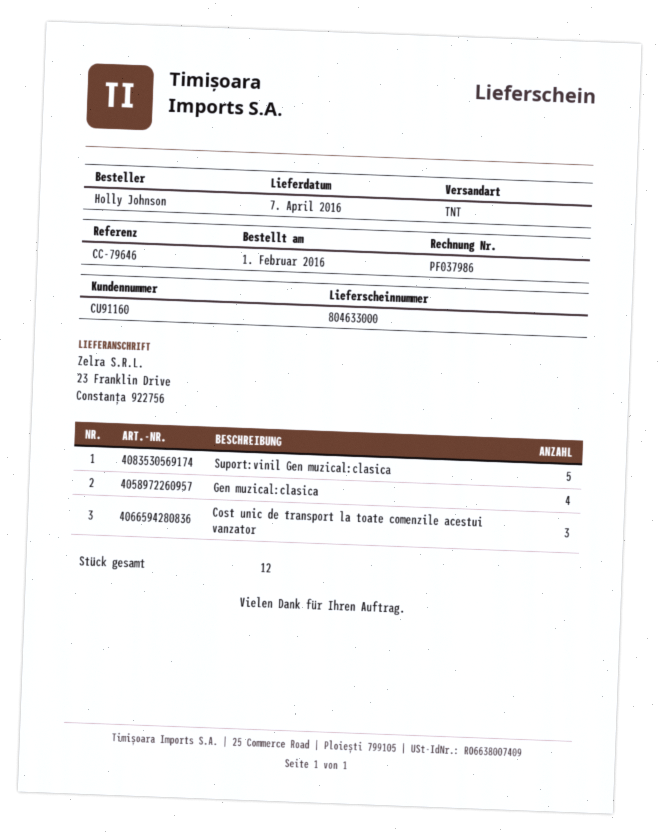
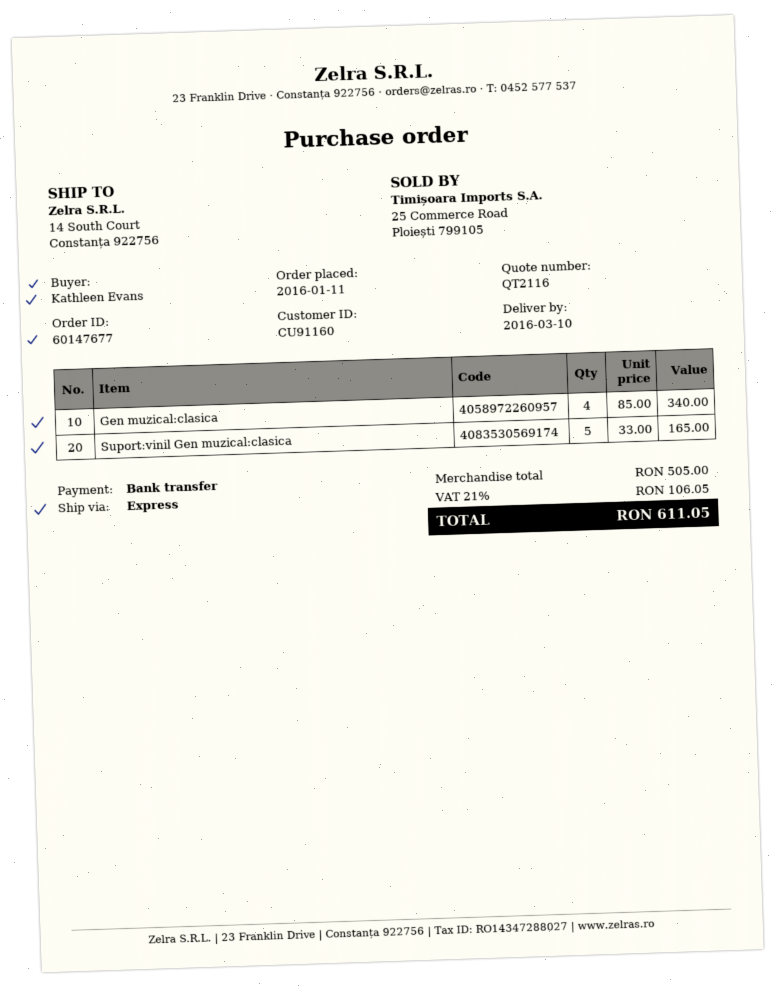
order date: 2016-02-01 -> 2016-01-11
delivery date: 2016-04-07 -> 2016-03-10
ordered by: Holly Johnson -> Kathleen Evans
shipping method: TNT -> express
ship to: 23 Franklin Drive, Constanța 922756 -> 14 South Court, Constanța 922756
Cost unic de transport la toate comenzile acestui vanzator: 3 -> none

